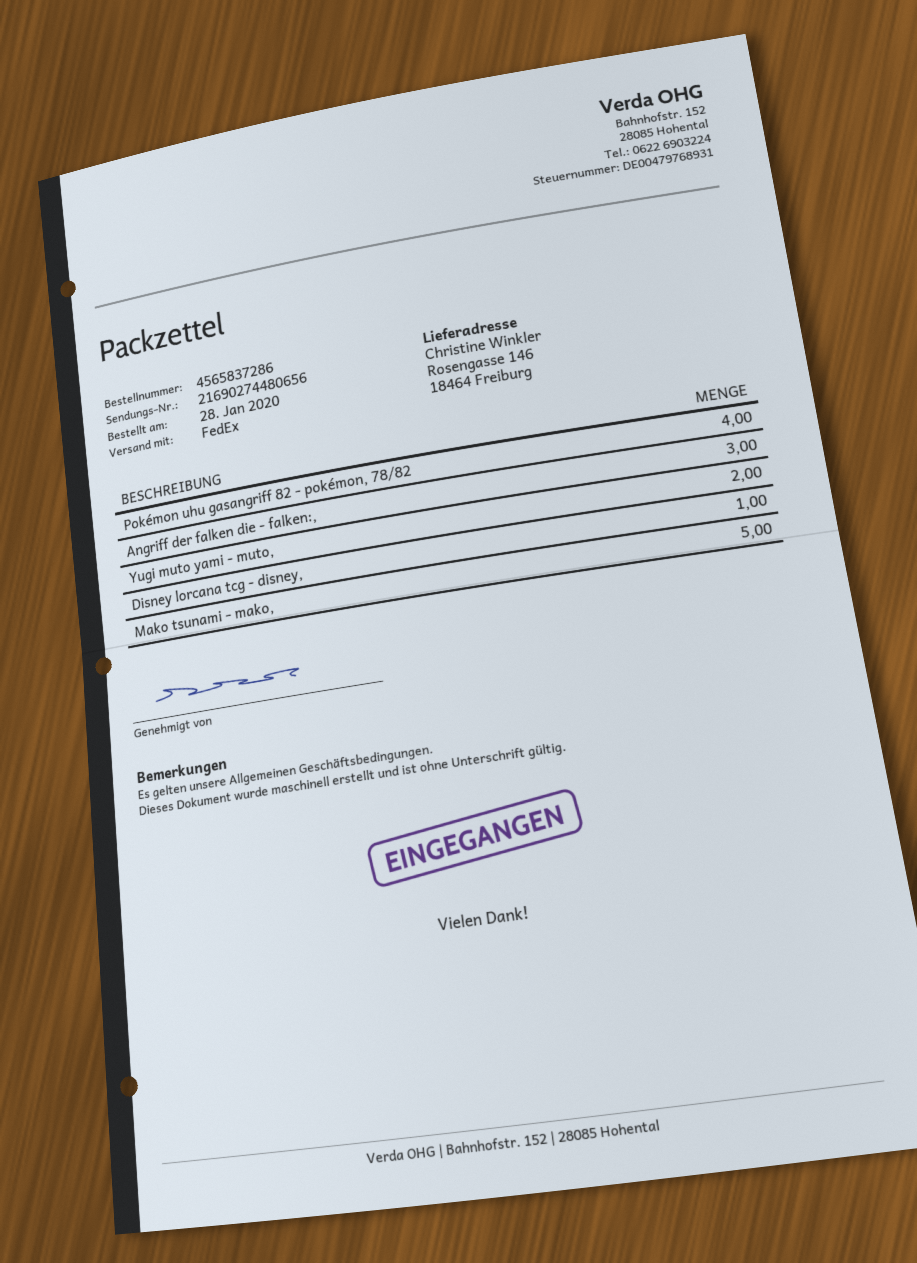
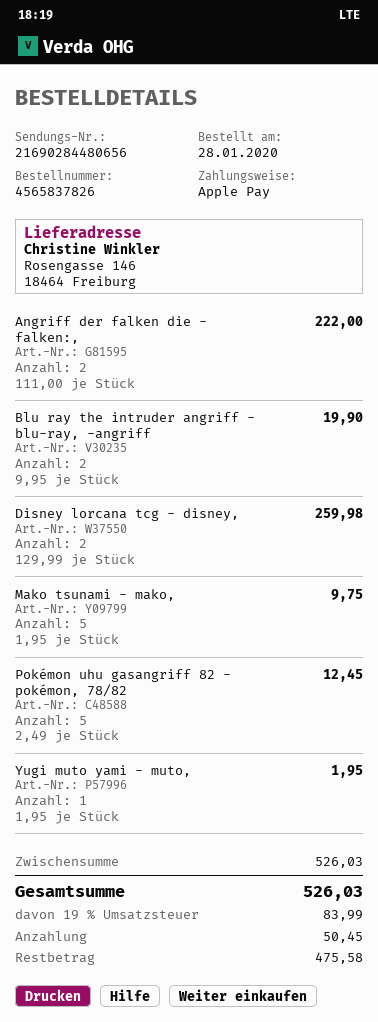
order number: 4565837286 -> 4565837826
tracking number: 21690274480656 -> 21690284480656
Pokémon uhu gasangriff 82 - pokémon, 78/82: 4 -> 5
Angriff der falken die - falken:,: 3 -> 2
Yugi muto yami - muto,: 2 -> 1
Disney lorcana tcg - disney,: 1 -> 2
Blu ray the intruder angriff - blu-ray, -angriff: none -> 2

